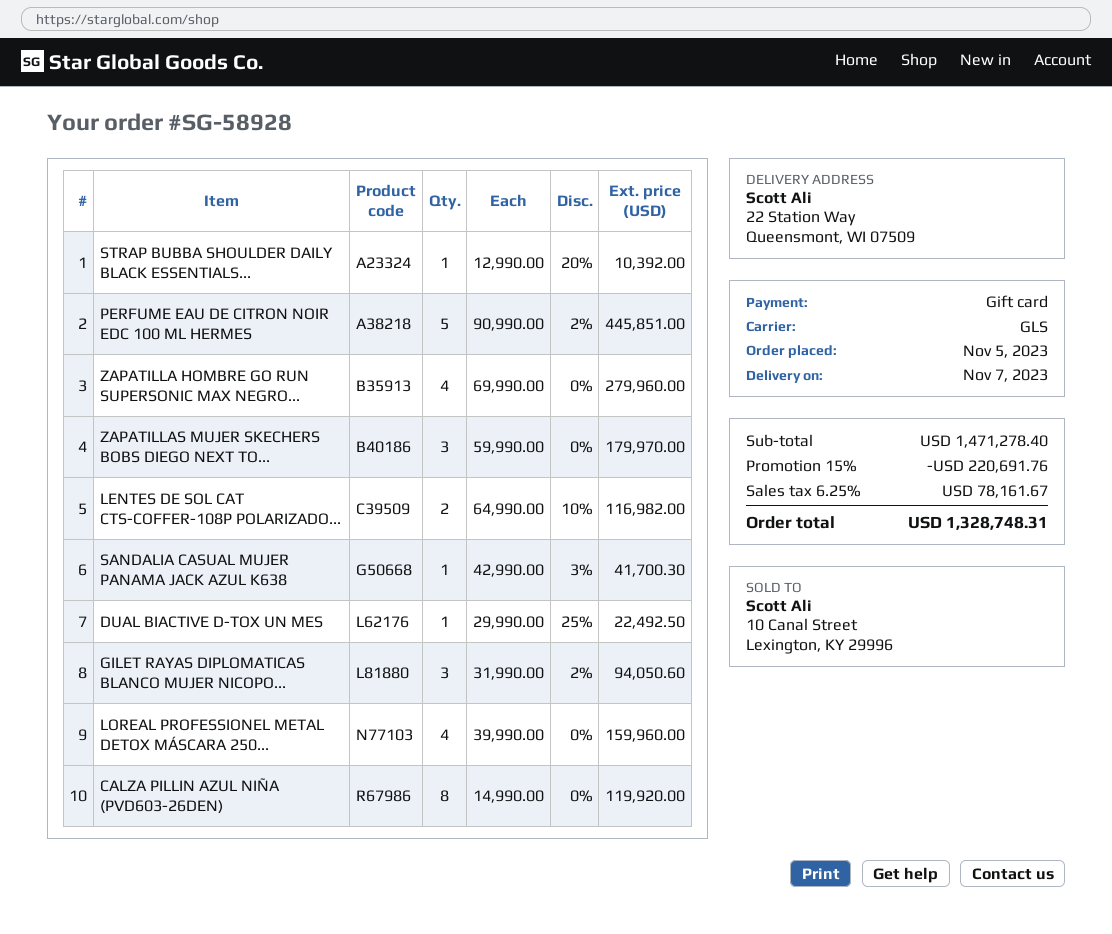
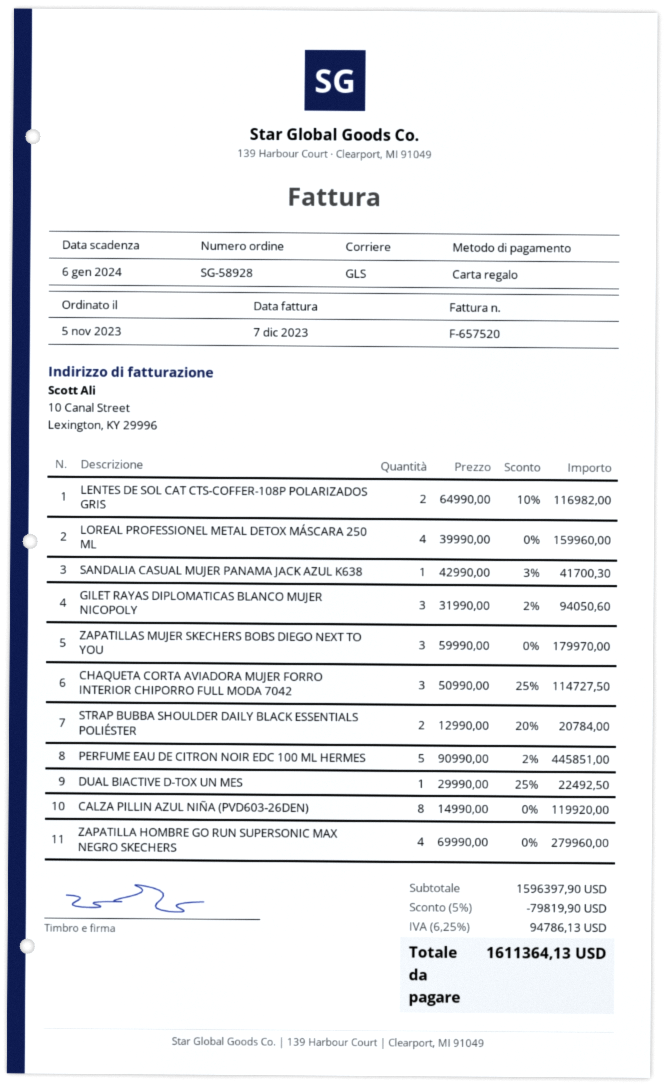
STRAP BUBBA SHOULDER DAILY BLACK ESSENTIALS...: 1 x 12990.00 - 20% = 10392.00 -> 2 x 12990.00 - 20% = 20784.00
CHAQUETA CORTA AVIADORA MUJER FORRO INTERIOR CHIPORRO FULL MODA 7042: none -> 3 x 50990.00 - 25% = 114727.50
subtotal: 1471278.40 -> 1596397.90
discount: 15% = 220691.76 -> 5% = 79819.90
tax: 6.25% = 78161.67 -> 6.25% = 94786.13
total: 1328748.31 -> 1611364.13

